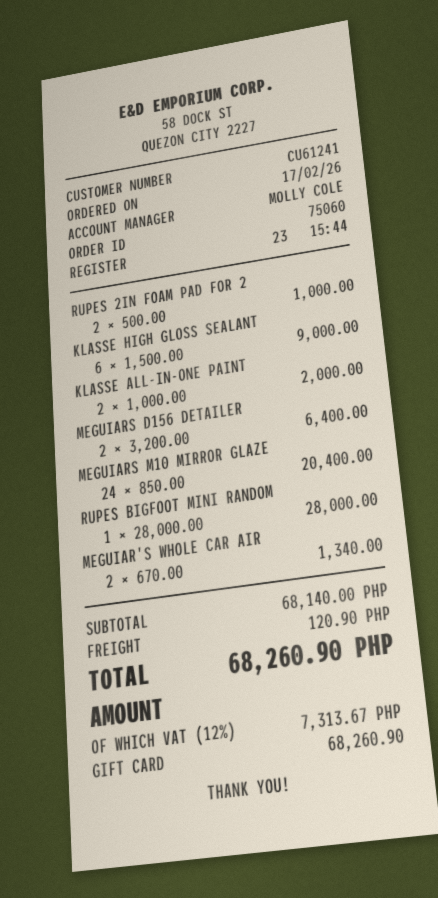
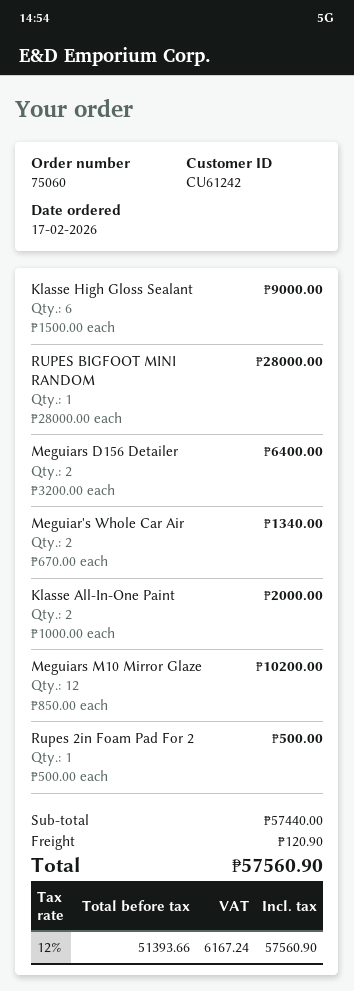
customer number: CU61241 -> CU61242
RUPES 2IN FOAM PAD FOR 2: 2 x 500.00 = 1000.00 -> 1 x 500.00 = 500.00
MEGUIARS M10 MIRROR GLAZE: 24 x 850.00 = 20400.00 -> 12 x 850.00 = 10200.00
subtotal: 68140.00 -> 57440.00
tax: 12% = 7313.67 -> 12% = 6167.24
total: 68260.90 -> 57560.90

